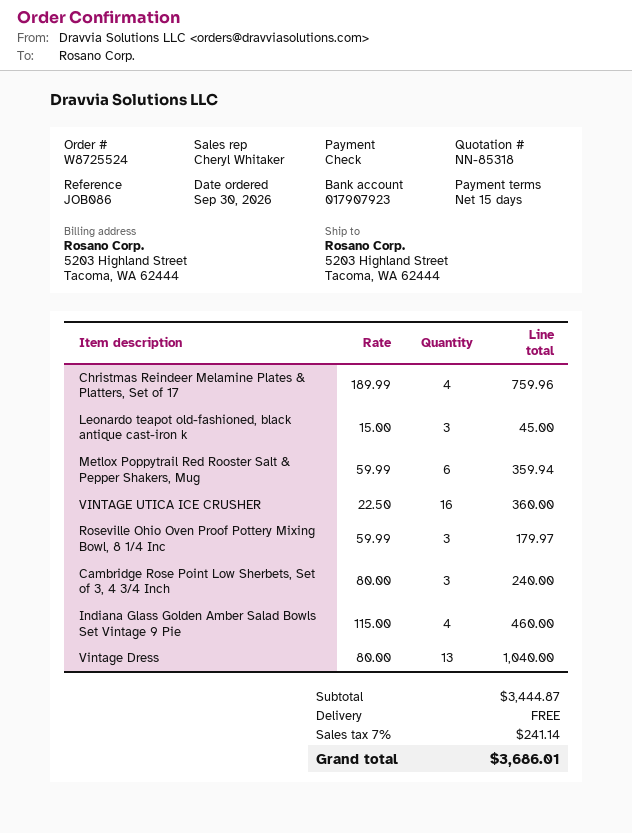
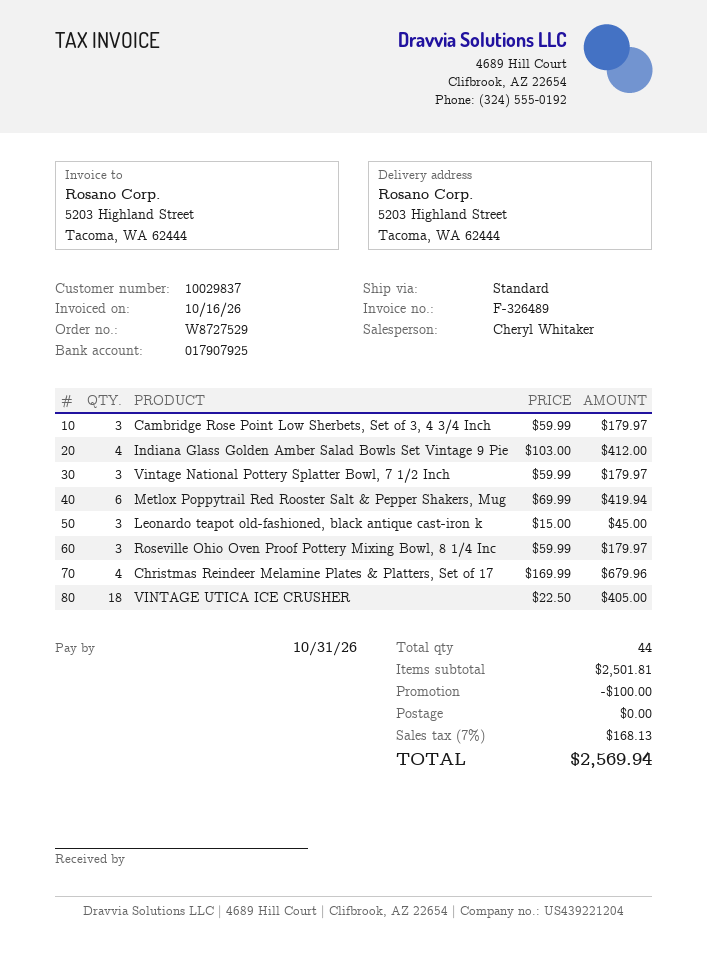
order number: W8725524 -> W8727529
bank account: 017907923 -> 017907925
Christmas Reindeer Melamine Plates & Platters, Set of 17: 4 x 189.99 = 759.96 -> 4 x 169.99 = 679.96
Metlox Poppytrail Red Rooster Salt & Pepper Shakers, Mug: 6 x 59.99 = 359.94 -> 6 x 69.99 = 419.94
VINTAGE UTICA ICE CRUSHER: 16 x 22.50 = 360.00 -> 18 x 22.50 = 405.00
Cambridge Rose Point Low Sherbets, Set of 3, 4 3/4 Inch: 3 x 80.00 = 240.00 -> 3 x 59.99 = 179.97
Indiana Glass Golden Amber Salad Bowls Set Vintage 9 Pie: 4 x 115.00 = 460.00 -> 4 x 103.00 = 412.00
Vintage Dress: 13 x 80.00 = 1040.00 -> none
Vintage National Pottery Splatter Bowl, 7 1/2 Inch: none -> 3 x 59.99 = 179.97
subtotal: 3444.87 -> 2501.81
discount: none -> 100.00
tax: 7% = 241.14 -> 7% = 168.13
total: 3686.01 -> 2569.94

